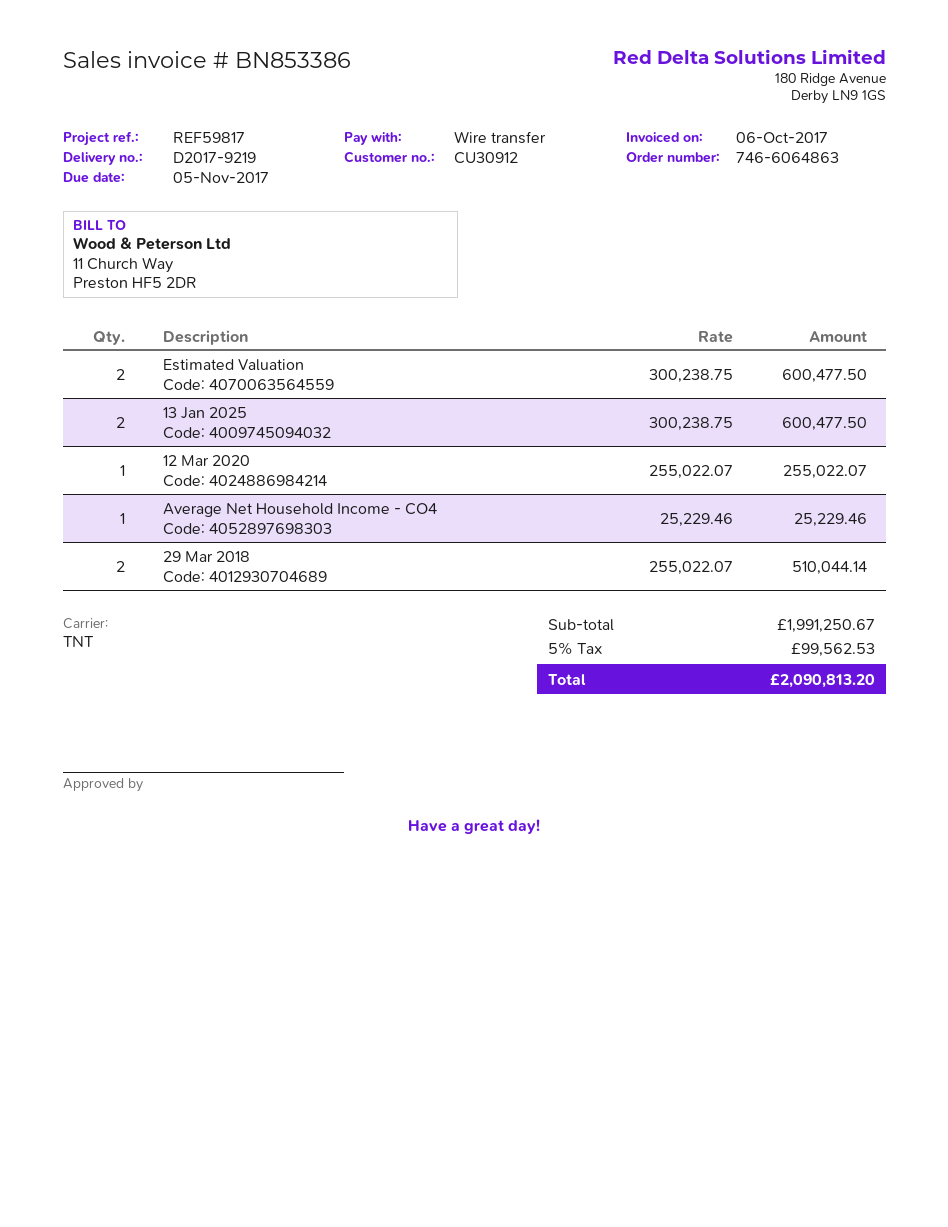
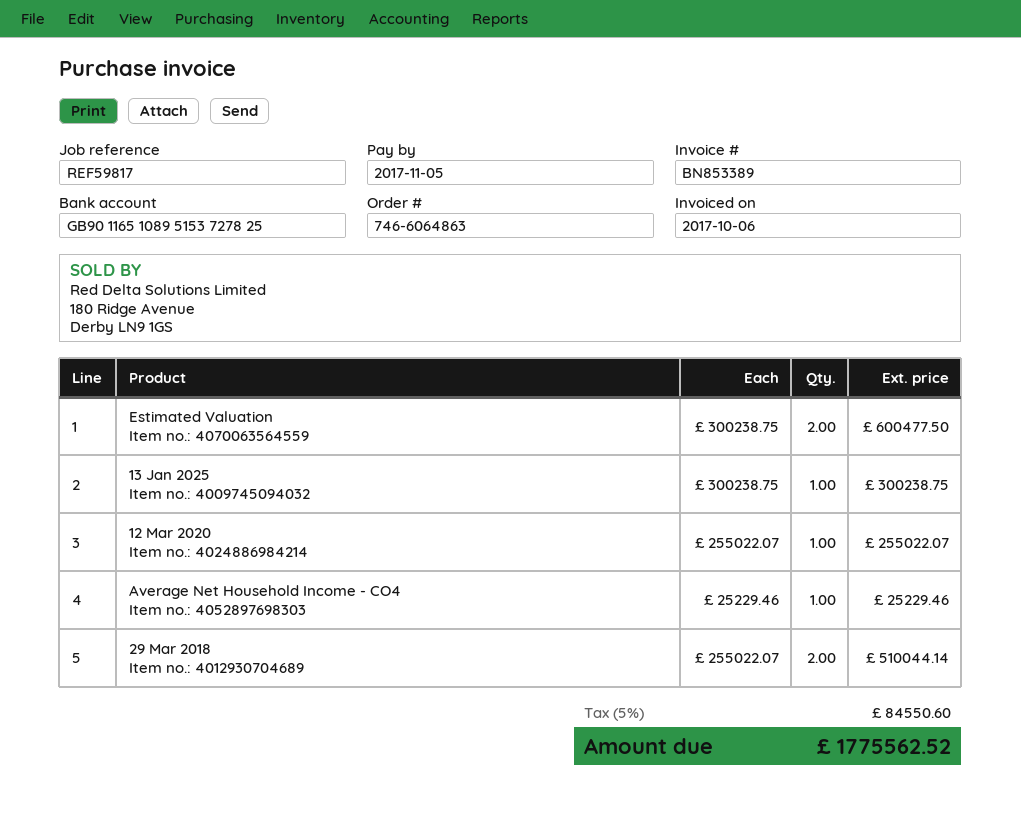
invoice number: BN853386 -> BN853389
13 Jan 2025: 2 x 300238.75 = 600477.50 -> 1 x 300238.75 = 300238.75
tax: 5% = 99562.53 -> 5% = 84550.60
total: 2090813.20 -> 1775562.52

